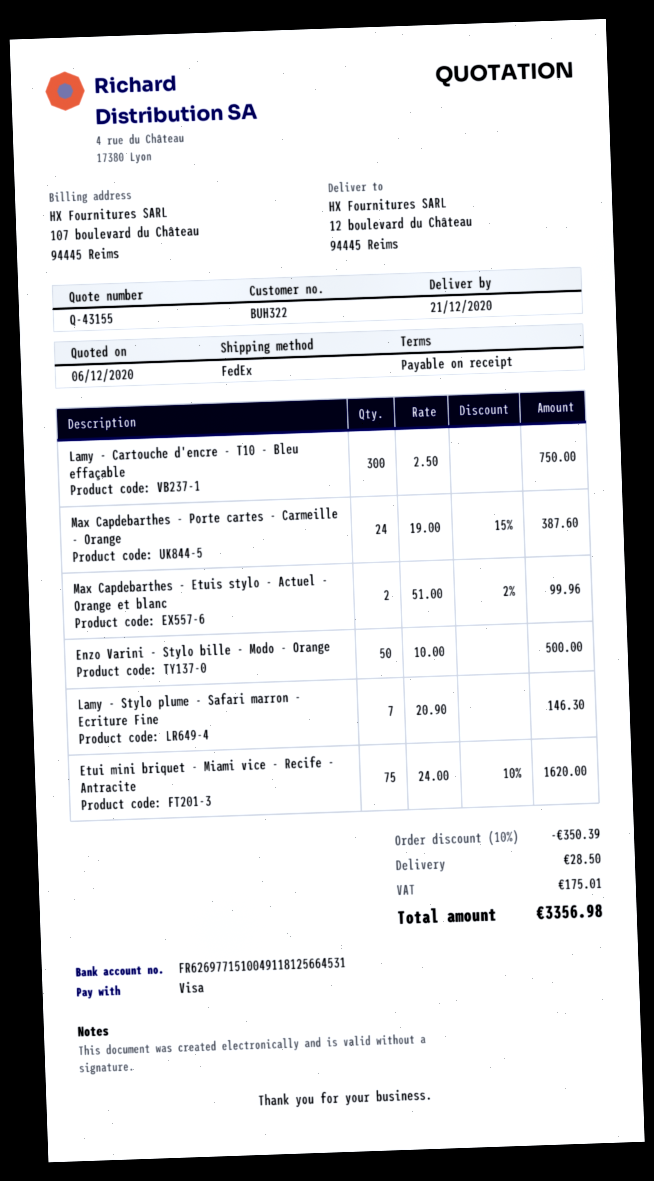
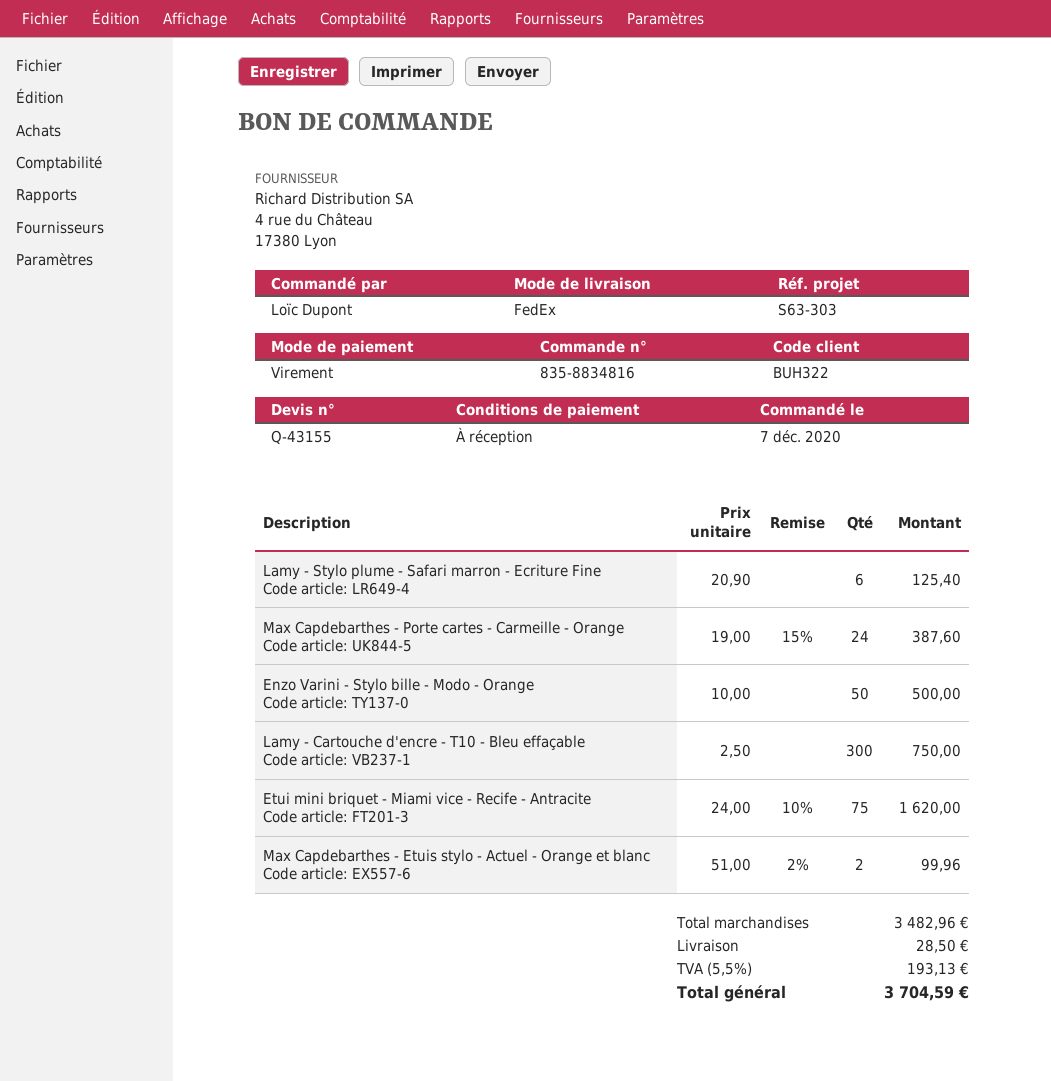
payment method: Visa -> bank transfer
Lamy - Stylo plume - Safari marron - Ecriture Fine: 7 x 20.90 = 146.30 -> 6 x 20.90 = 125.40
discount: 10% = 350.39 -> none
tax: 175.01 -> 193.13
total: 3356.98 -> 3704.59

